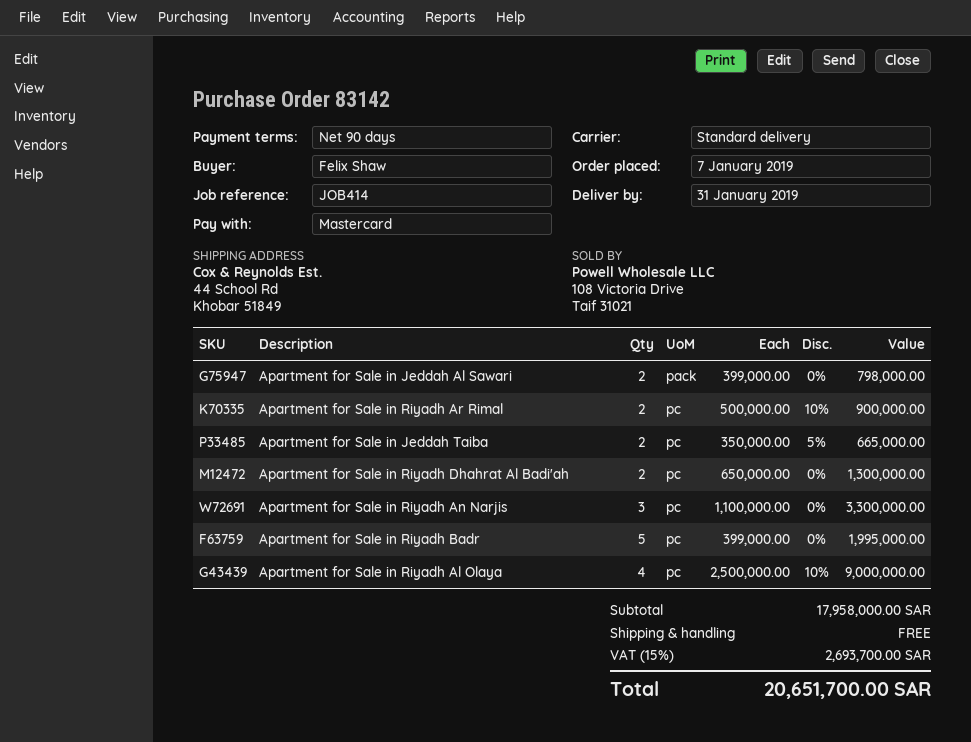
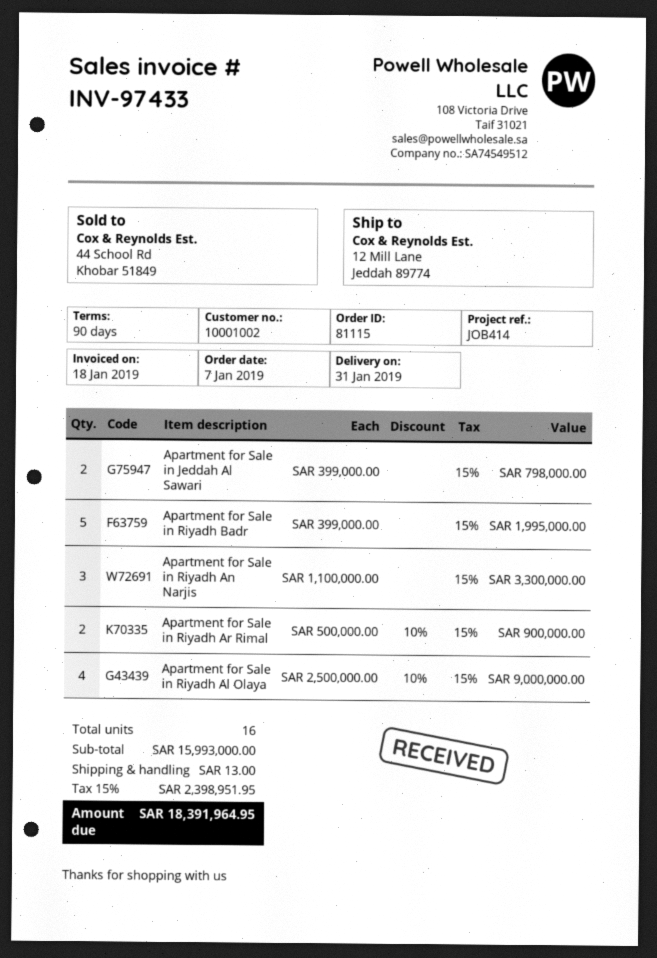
order number: 83142 -> 81115
ship to: 44 School Rd, Khobar 51849 -> 12 Mill Lane, Jeddah 89774
Apartment for Sale in Jeddah Taiba: 2 x 350000.00 - 5% = 665000.00 -> none
Apartment for Sale in Riyadh Dhahrat Al Badi'ah: 2 x 650000.00 = 1300000.00 -> none
subtotal: 17958000.00 -> 15993000.00
shipping: 0.00 -> 13.00
tax: 15% = 2693700.00 -> 15% = 2398951.95
total: 20651700.00 -> 18391964.95

